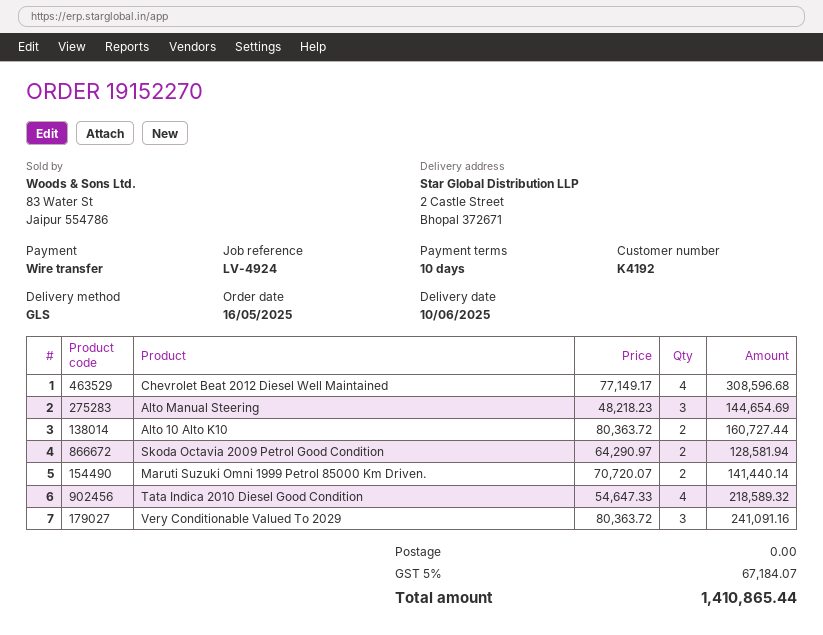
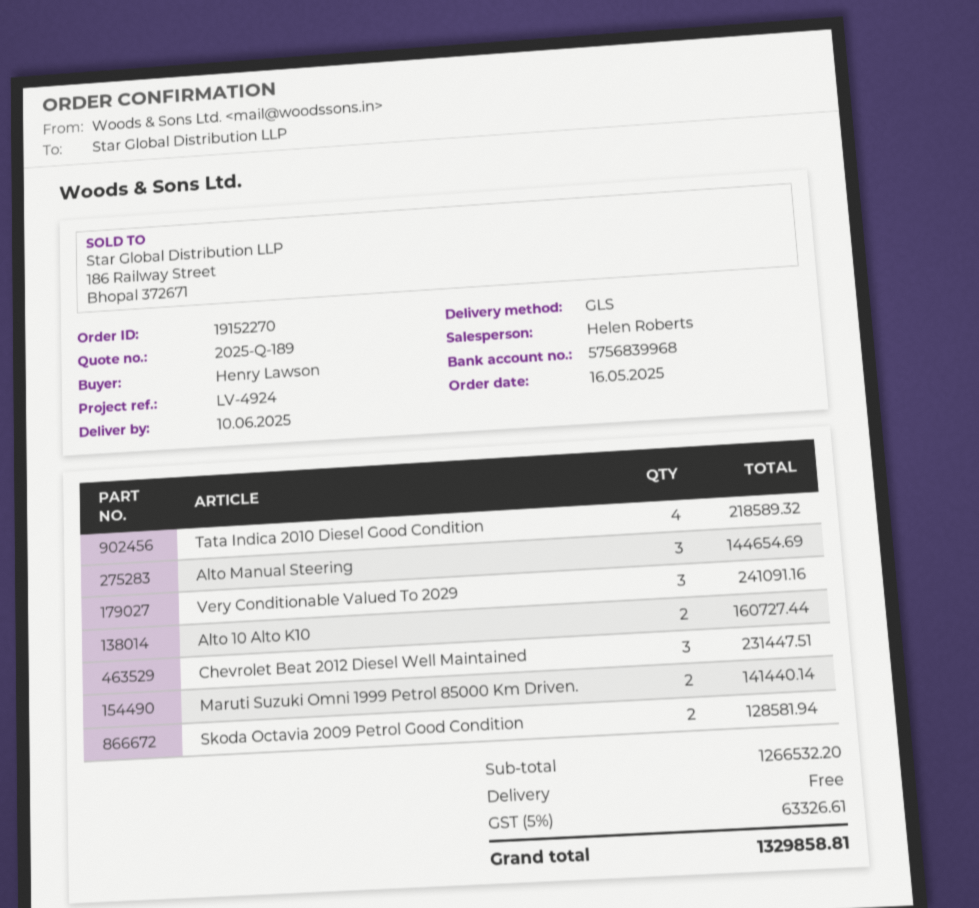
Chevrolet Beat 2012 Diesel Well Maintained: 4 for 308596.68 -> 3 for 231447.51
tax: 5% = 67184.07 -> 5% = 63326.61
total: 1410865.44 -> 1329858.81

